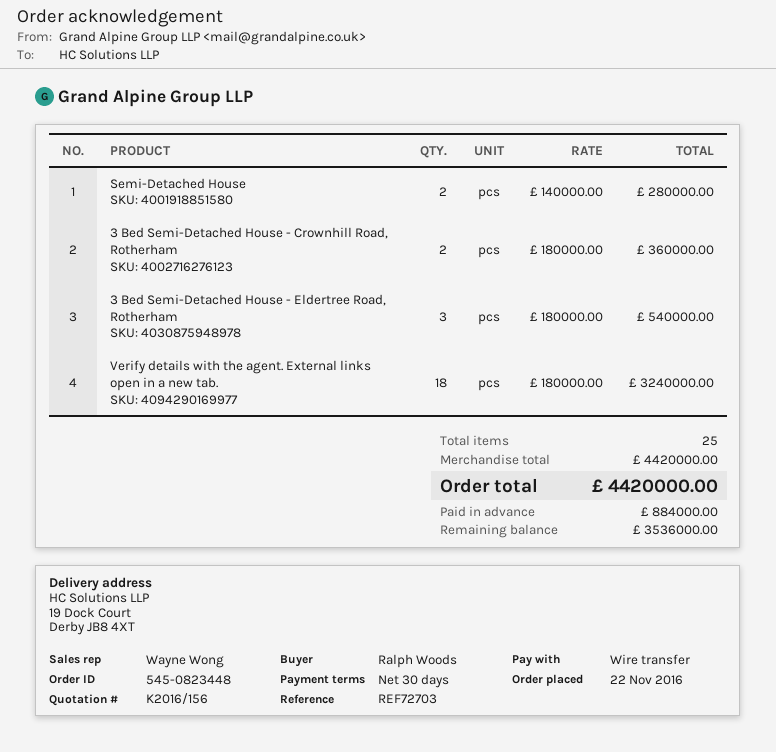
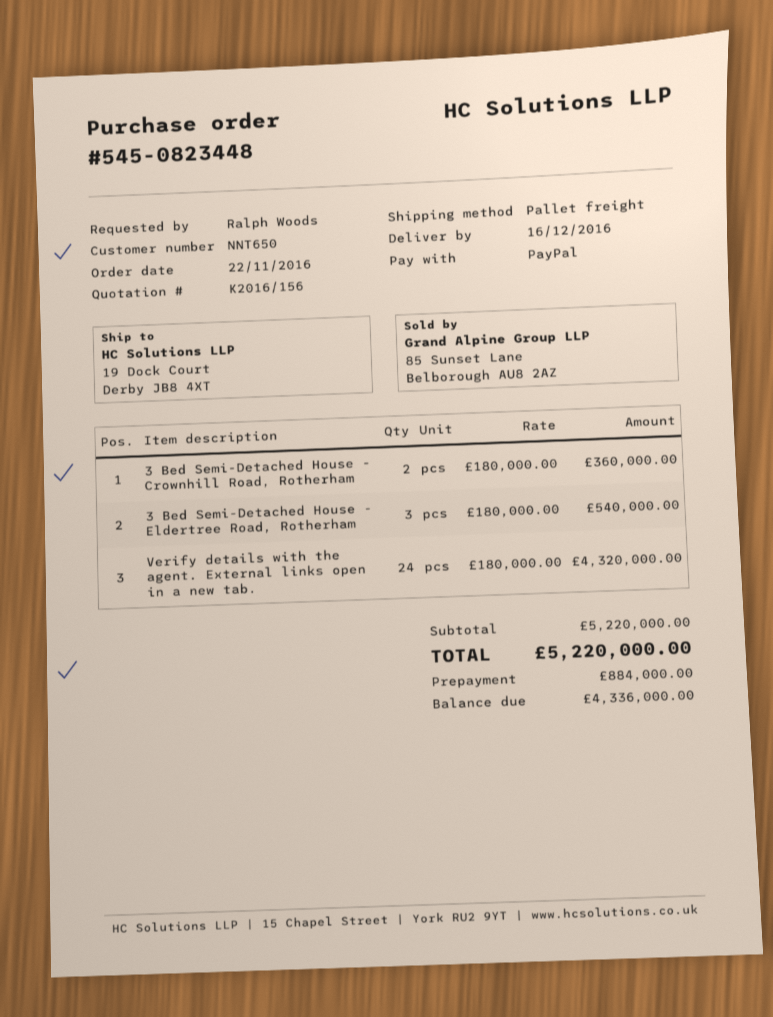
payment method: bank transfer -> PayPal
Semi-Detached House: 2 x 140000.00 = 280000.00 -> none
Verify details with the agent. External links open in a new tab.: 18 x 180000.00 = 3240000.00 -> 24 x 180000.00 = 4320000.00
subtotal: 4420000.00 -> 5220000.00
total: 4420000.00 -> 5220000.00
balance: 3536000.00 -> 4336000.00

